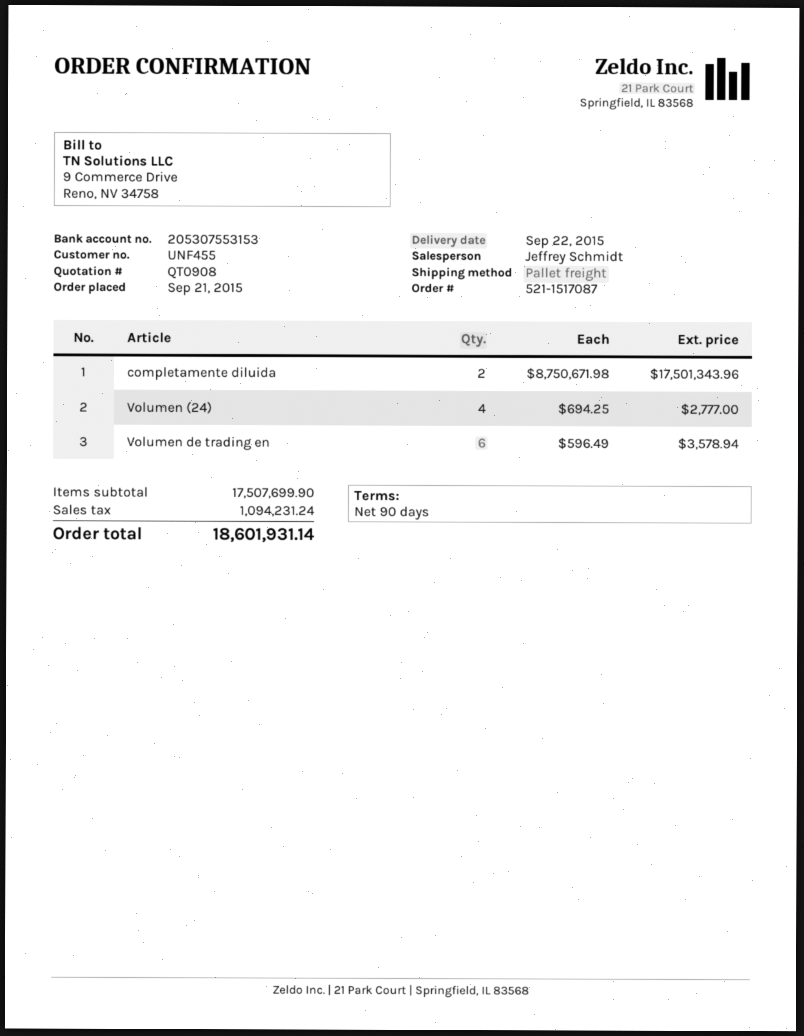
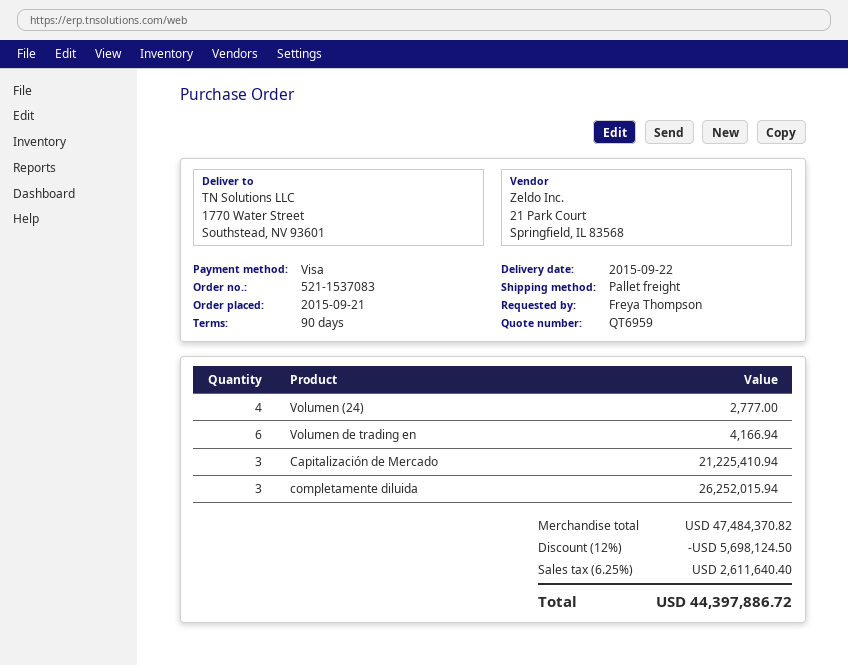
quote number: QT0908 -> QT6959
order number: 521-1517087 -> 521-1537083
completamente diluida: 2 for 17501343.96 -> 3 for 26252015.94
Volumen de trading en: 6 for 3578.94 -> 6 for 4166.94
Capitalización de Mercado: none -> 3 for 21225410.94
subtotal: 17507699.90 -> 47484370.82
discount: none -> 12% = 5698124.50
tax: 1094231.24 -> 2611640.40
total: 18601931.14 -> 44397886.72

